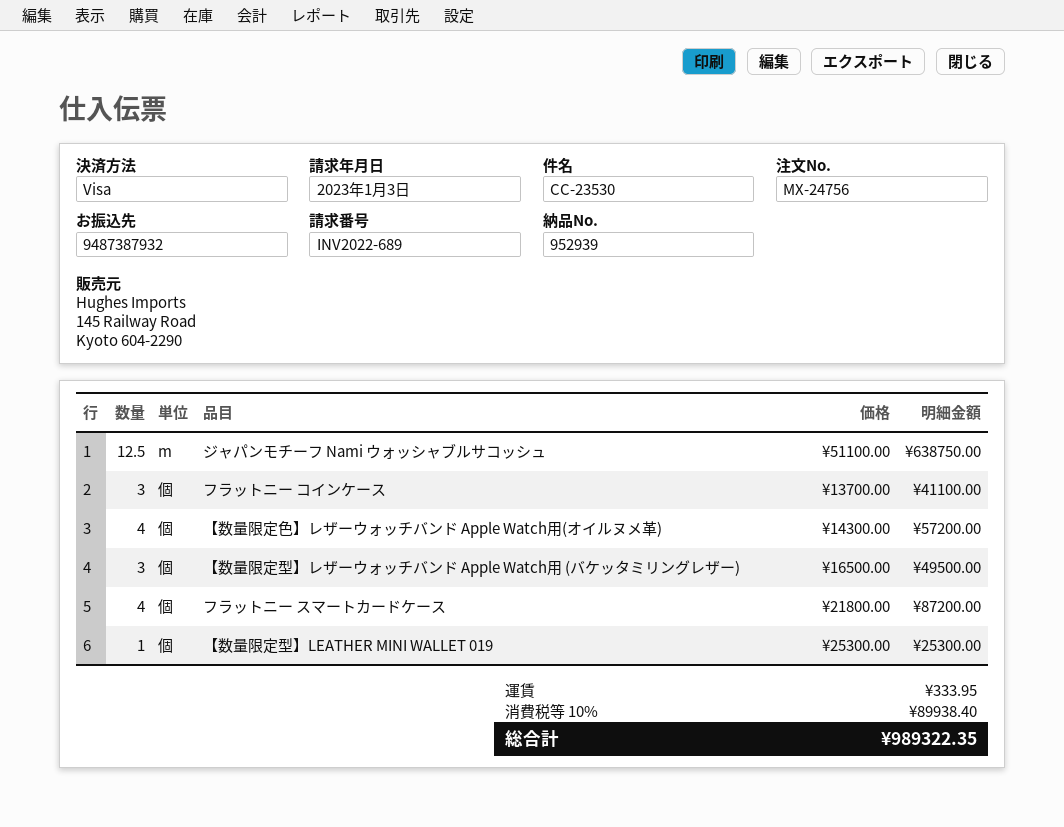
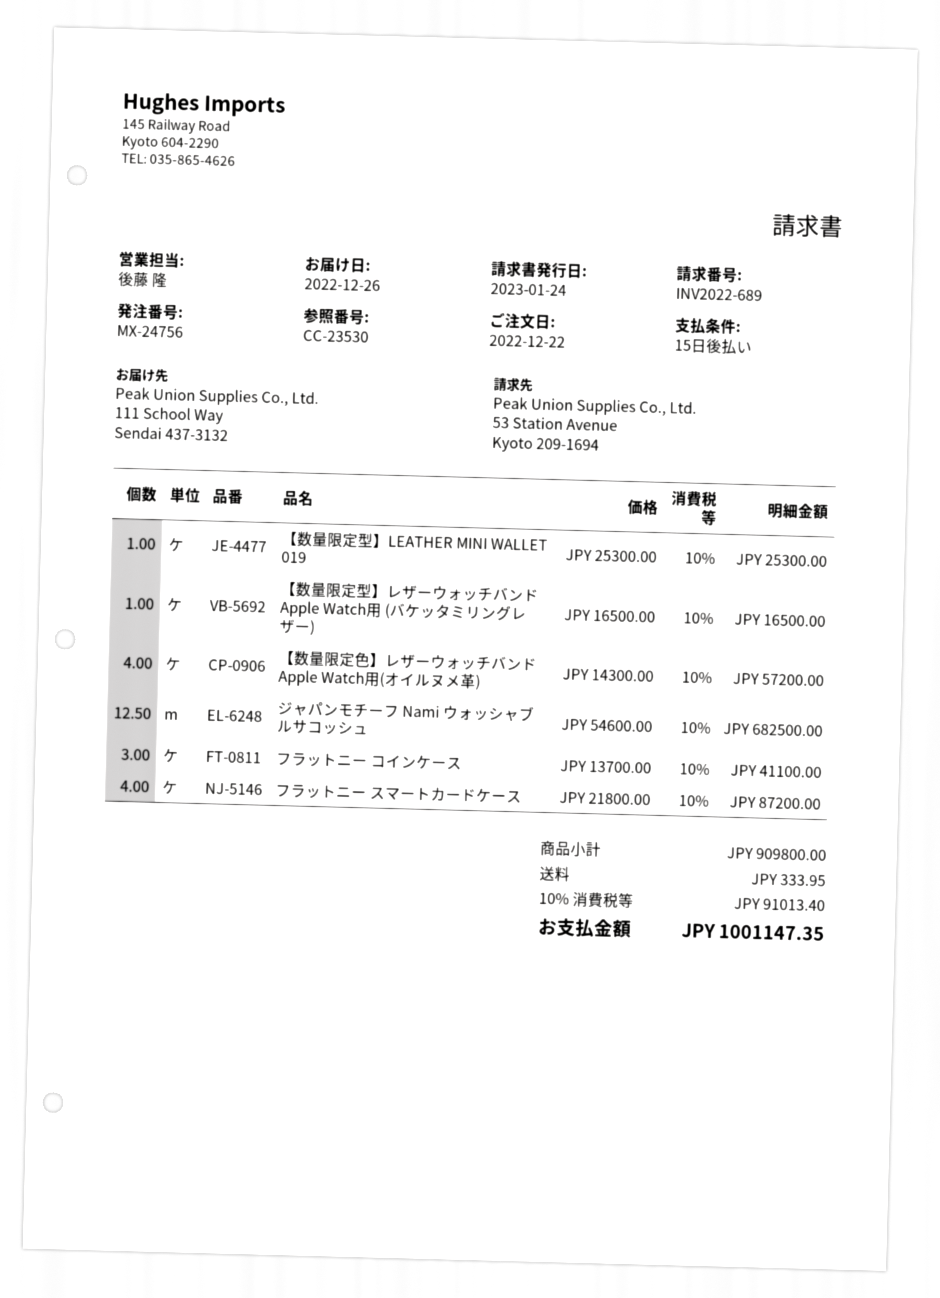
invoice date: 2023-01-03 -> 2023-01-24
ジャパンモチーフ Nami ウォッシャブルサコッシュ: 12.5 x 51100.00 = 638750.00 -> 12.5 x 54600.00 = 682500.00
【数量限定型】レザーウォッチバンド Apple Watch用 (バケッタミリングレザー): 3 x 16500.00 = 49500.00 -> 1 x 16500.00 = 16500.00
tax: 10% = 89938.40 -> 10% = 91013.40
total: 989322.35 -> 1001147.35

